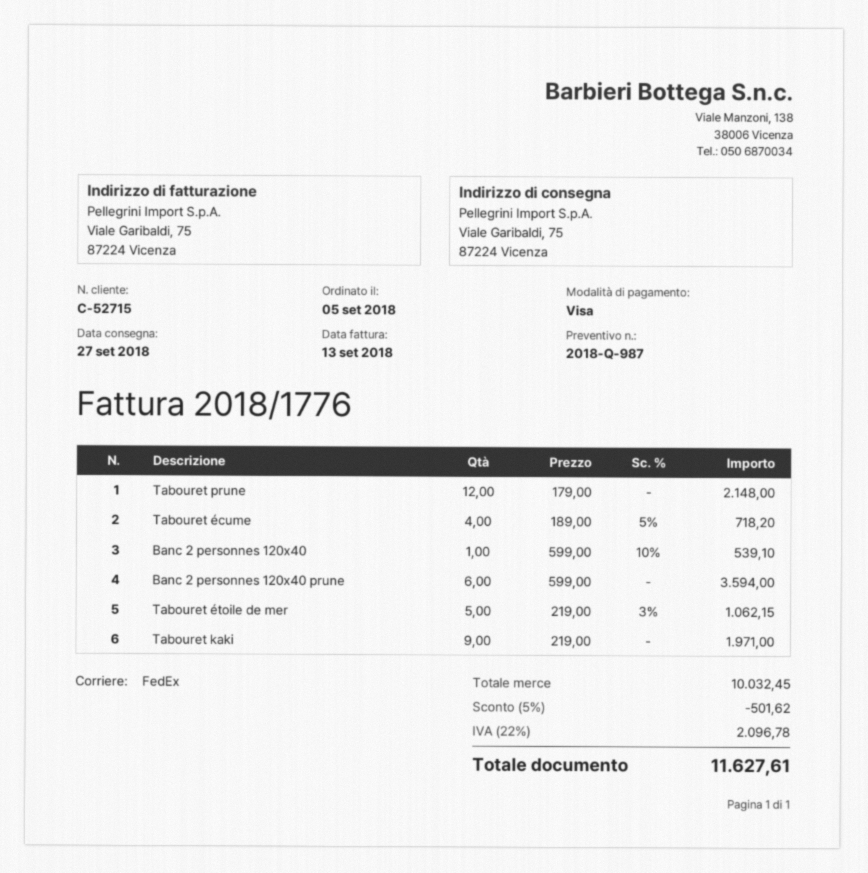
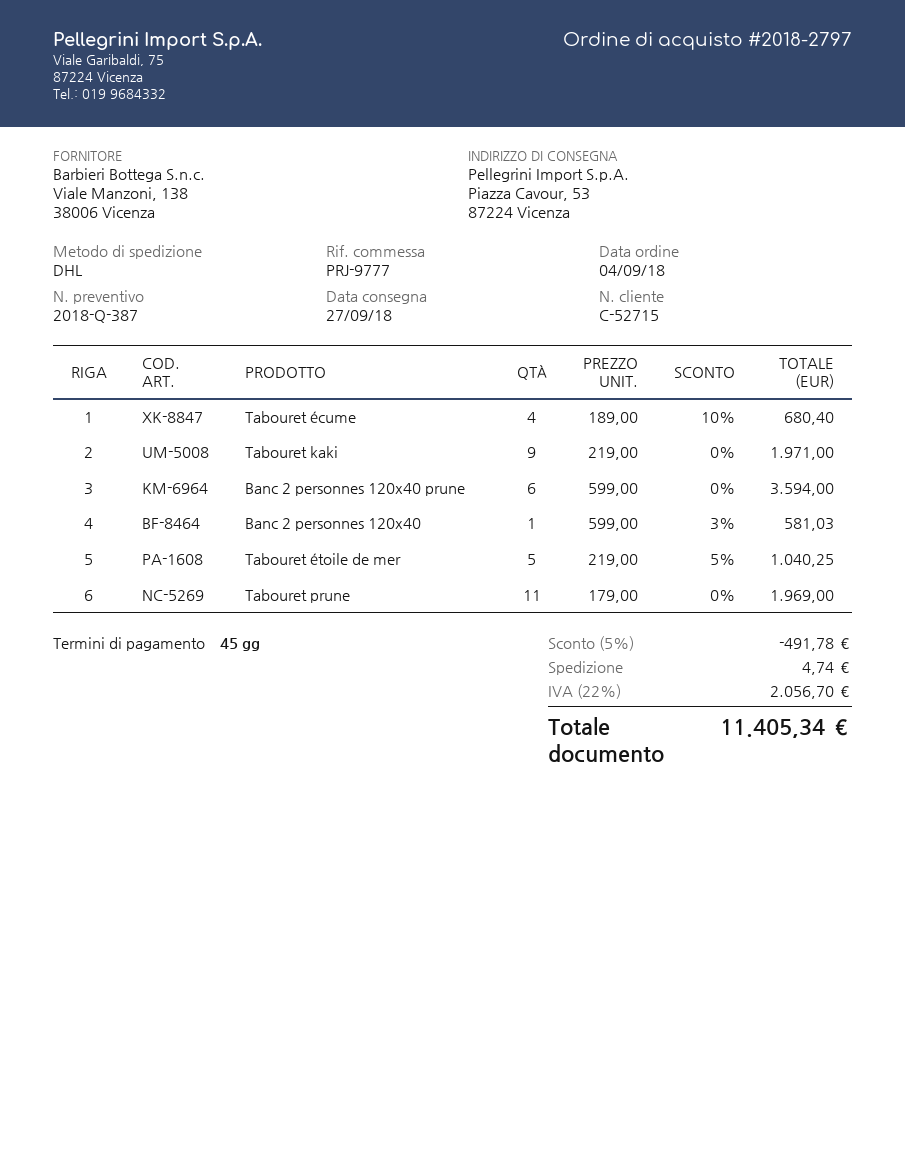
quote number: 2018-Q-987 -> 2018-Q-387
order date: 2018-09-05 -> 2018-09-04
shipping method: FedEx -> DHL
ship to: Viale Garibaldi, 75, 87224 Vicenza -> Piazza Cavour, 53, 87224 Vicenza
Tabouret prune: 12 x 179.00 = 2148.00 -> 11 x 179.00 = 1969.00
Tabouret écume: 4 x 189.00 - 5% = 718.20 -> 4 x 189.00 - 10% = 680.40
Banc 2 personnes 120x40: 1 x 599.00 - 10% = 539.10 -> 1 x 599.00 - 3% = 581.03
Tabouret étoile de mer: 5 x 219.00 - 3% = 1062.15 -> 5 x 219.00 - 5% = 1040.25
discount: 5% = 501.62 -> 5% = 491.78
shipping: none -> 4.74
tax: 22% = 2096.78 -> 22% = 2056.70
total: 11627.61 -> 11405.34

